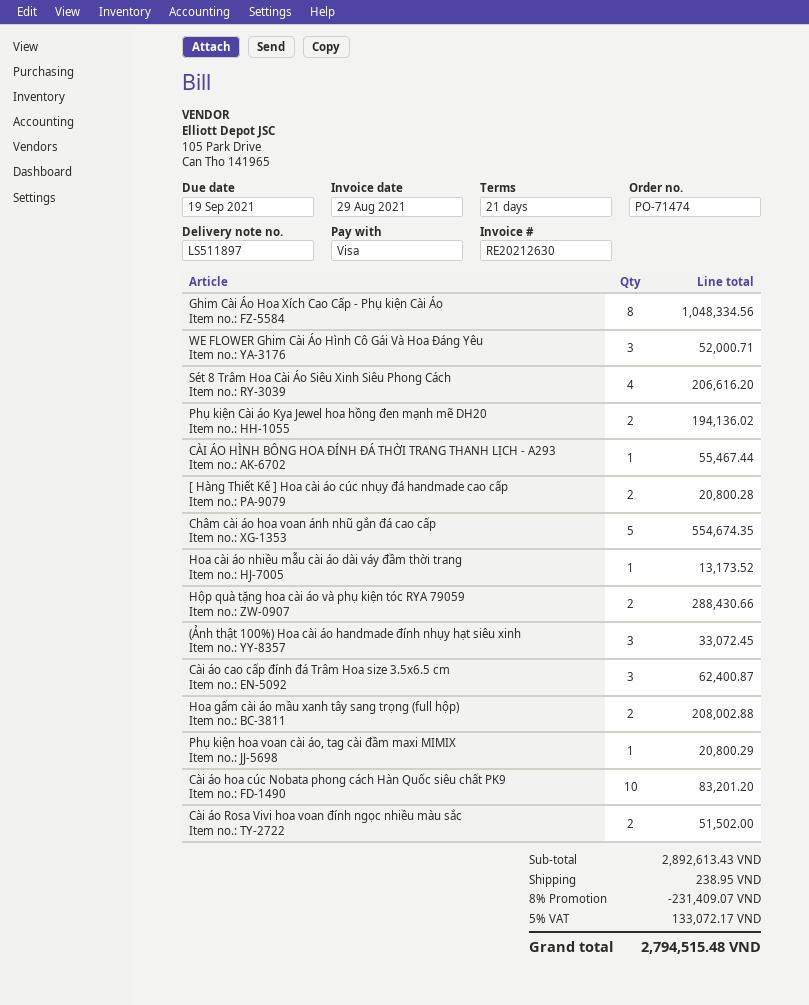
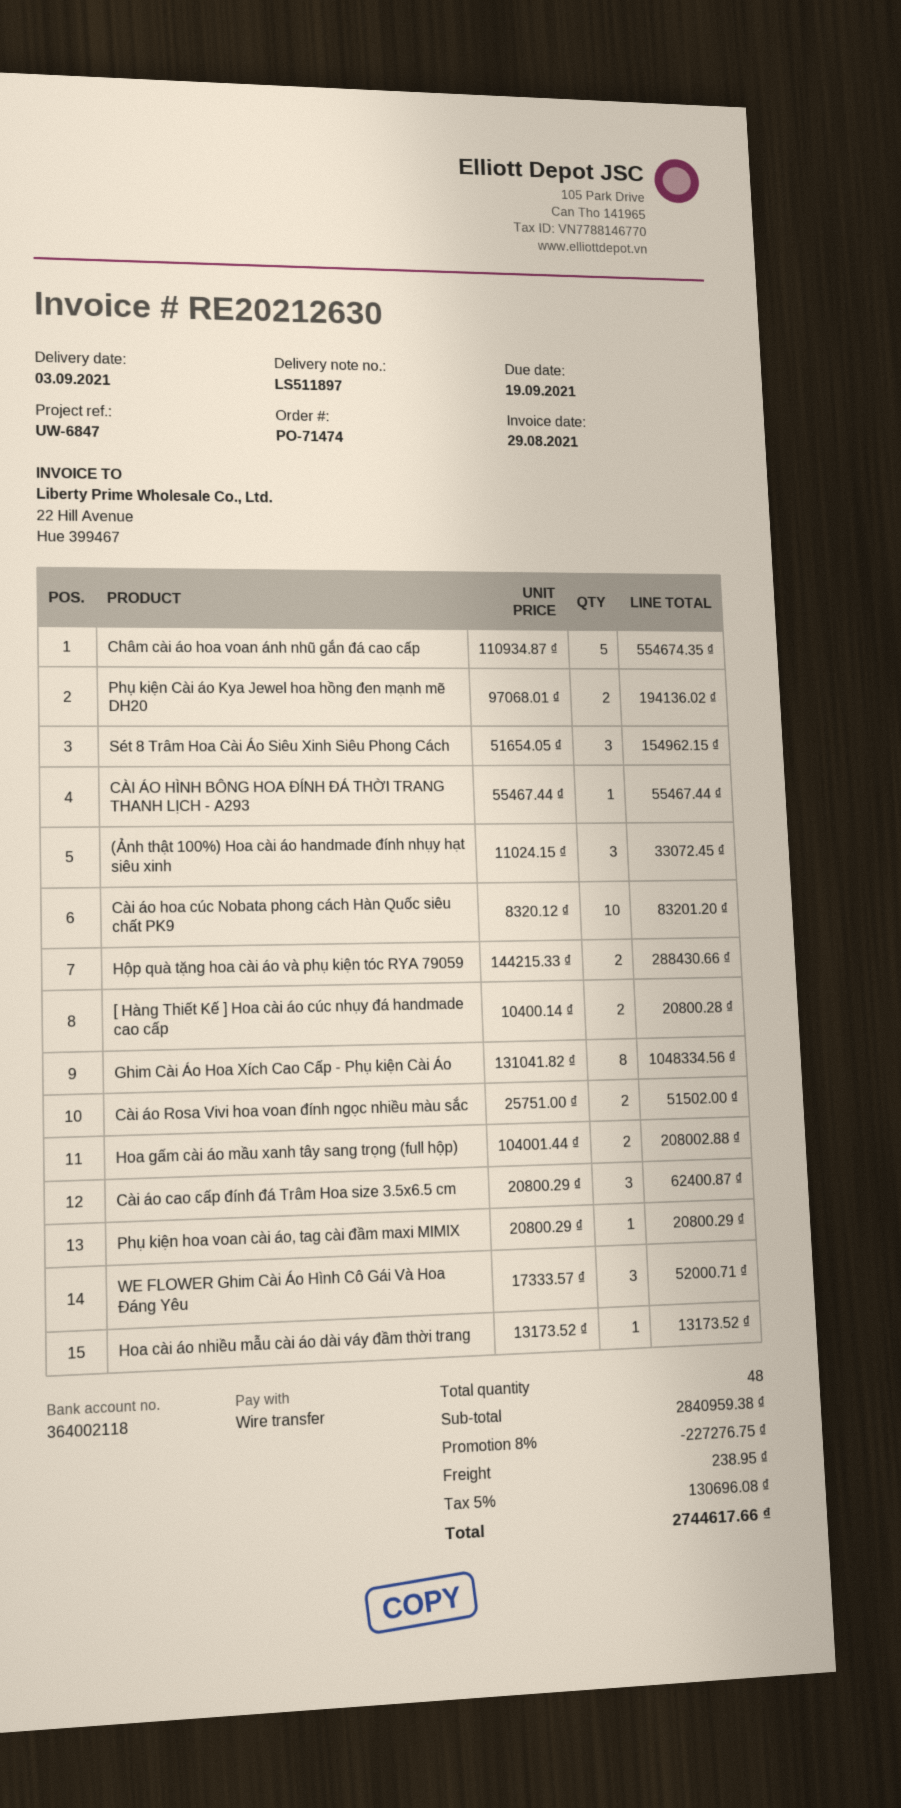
payment method: Visa -> bank transfer
Sét 8 Trâm Hoa Cài Áo Siêu Xinh Siêu Phong Cách: 4 for 206616.20 -> 3 for 154962.15
subtotal: 2892613.43 -> 2840959.38
discount: 8% = 231409.07 -> 8% = 227276.75
tax: 5% = 133072.17 -> 5% = 130696.08
total: 2794515.48 -> 2744617.66

